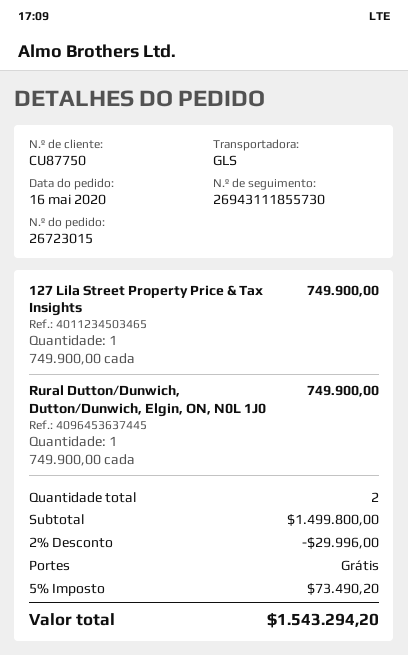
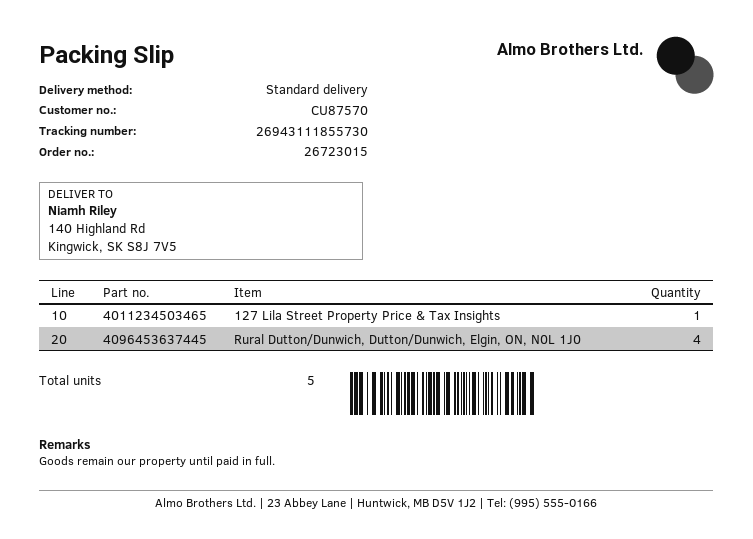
customer number: CU87750 -> CU87570
shipping method: GLS -> standard
Rural Dutton/Dunwich, Dutton/Dunwich, Elgin, ON, N0L 1J0: 1 -> 4
total quantity: 2 -> 5

